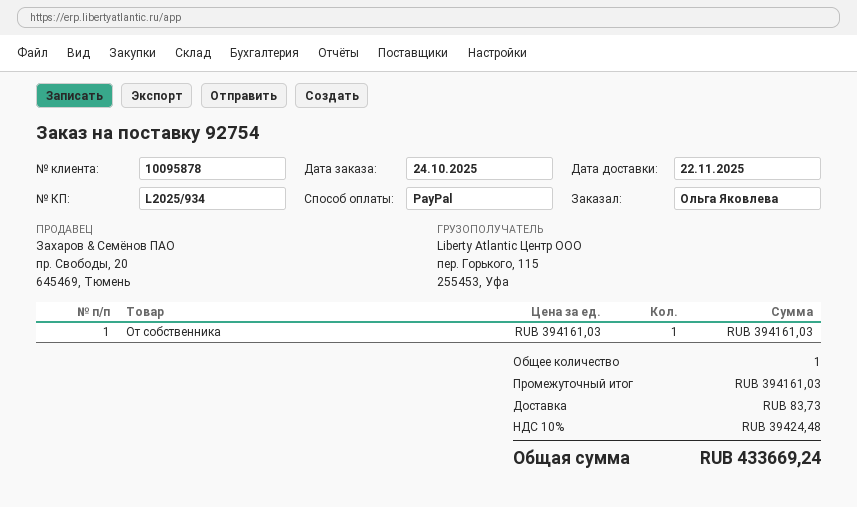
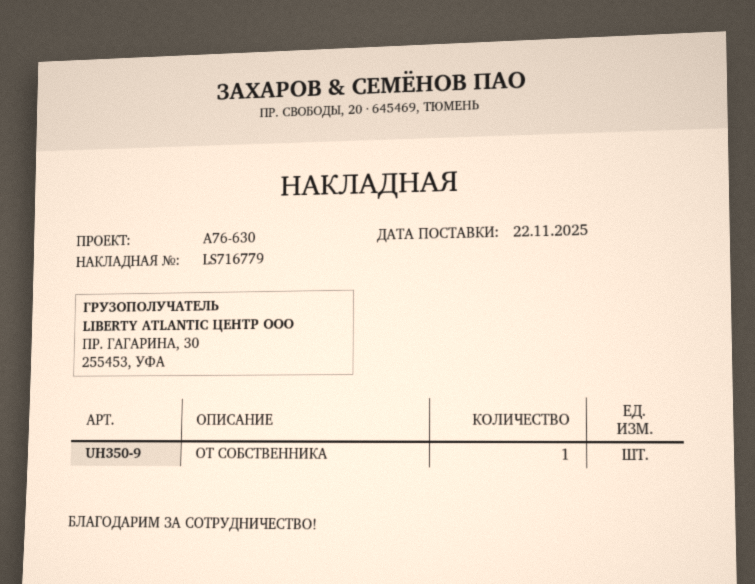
ship to: пер. Горького, 115, 255453, Уфа -> ПР. ГАГАРИНА, 30, 255453, УФА

